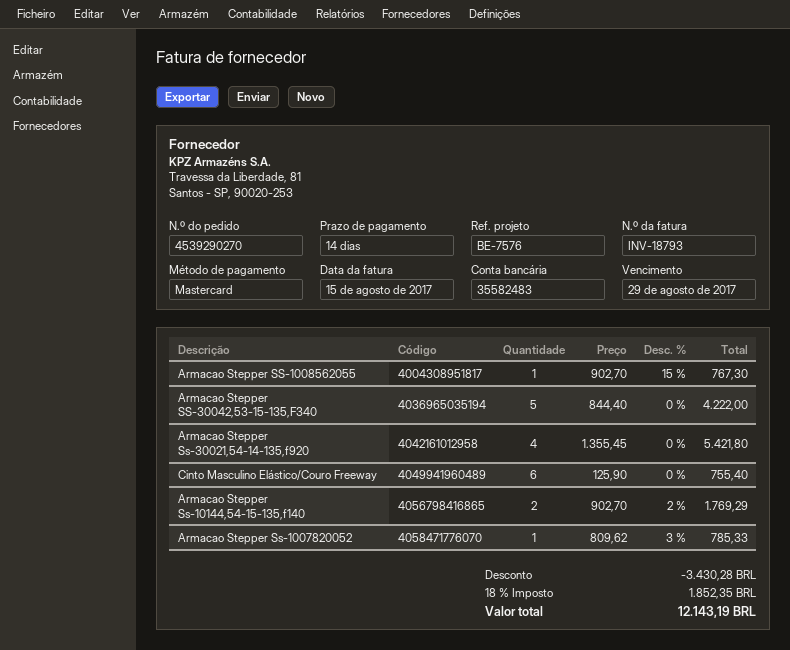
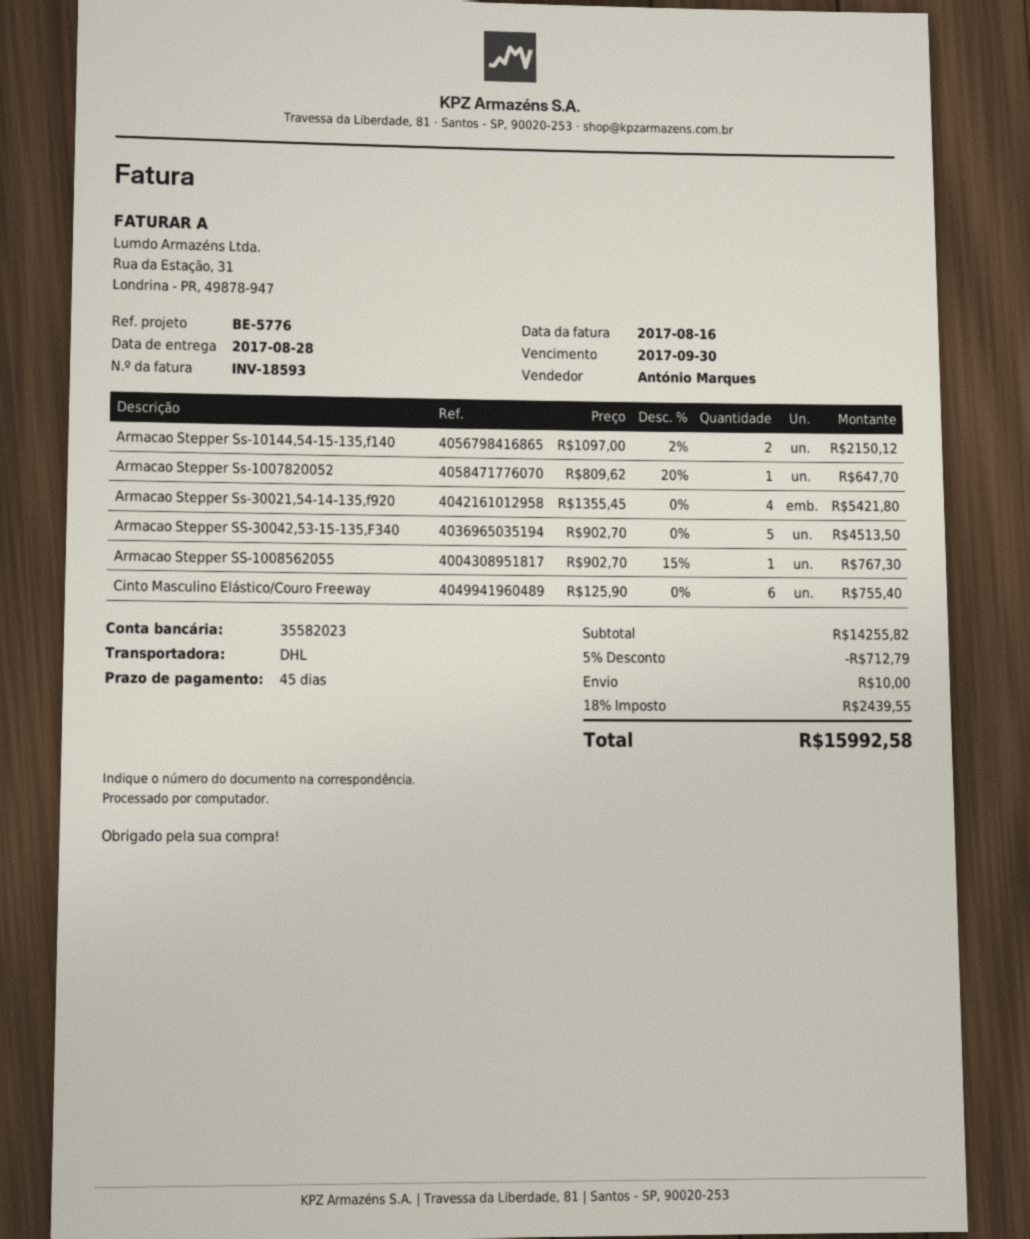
invoice number: INV-18793 -> INV-18593
invoice date: 2017-08-15 -> 2017-08-16
payment terms: 14 days -> 45 days
due date: 2017-08-29 -> 2017-09-30
reference: BE-7576 -> BE-5776
bank account: 35582483 -> 35582023
Armacao Stepper SS-30042,53-15-135,F340: 5 x 844.40 = 4222.00 -> 5 x 902.70 = 4513.50
Armacao Stepper Ss-10144,54-15-135,f140: 2 x 902.70 - 2% = 1769.29 -> 2 x 1097.00 - 2% = 2150.12
Armacao Stepper Ss-1007820052: 1 x 809.62 - 3% = 785.33 -> 1 x 809.62 - 20% = 647.70
discount: 3430.28 -> 712.79
shipping: none -> 10.00
tax: 18% = 1852.35 -> 18% = 2439.55
total: 12143.19 -> 15992.58

